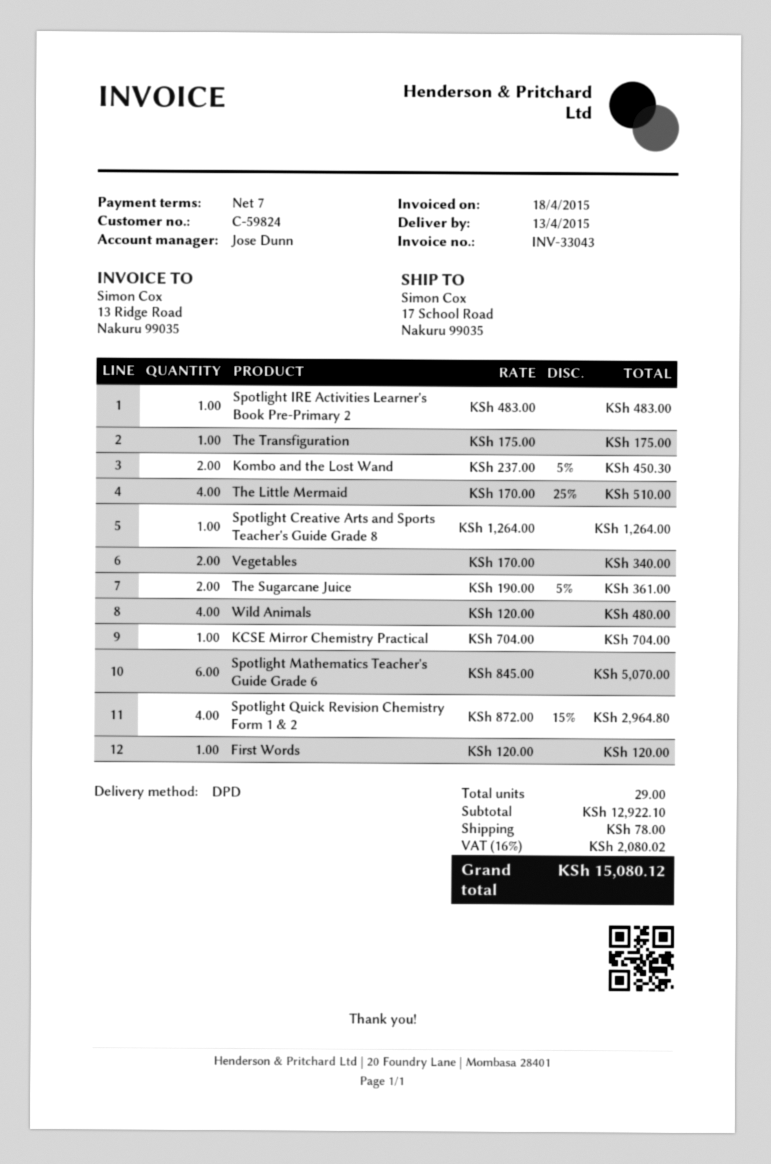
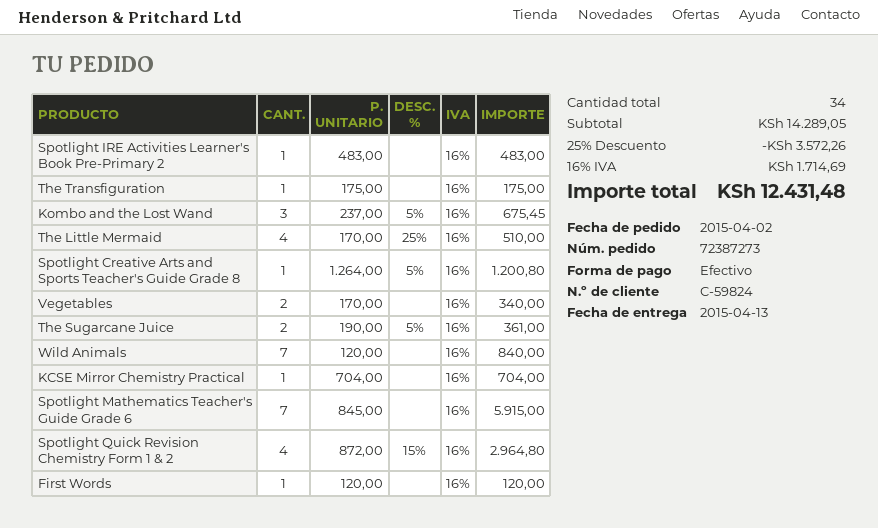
Kombo and the Lost Wand: 2 x 237.00 - 5% = 450.30 -> 3 x 237.00 - 5% = 675.45
Spotlight Creative Arts and Sports Teacher's Guide Grade 8: 1 x 1264.00 = 1264.00 -> 1 x 1264.00 - 5% = 1200.80
Wild Animals: 4 x 120.00 = 480.00 -> 7 x 120.00 = 840.00
Spotlight Mathematics Teacher's Guide Grade 6: 6 x 845.00 = 5070.00 -> 7 x 845.00 = 5915.00
total quantity: 29 -> 34
subtotal: 12922.10 -> 14289.05
discount: none -> 25% = 3572.26
shipping: 78.00 -> none
tax: 16% = 2080.02 -> 16% = 1714.69
total: 15080.12 -> 12431.48

